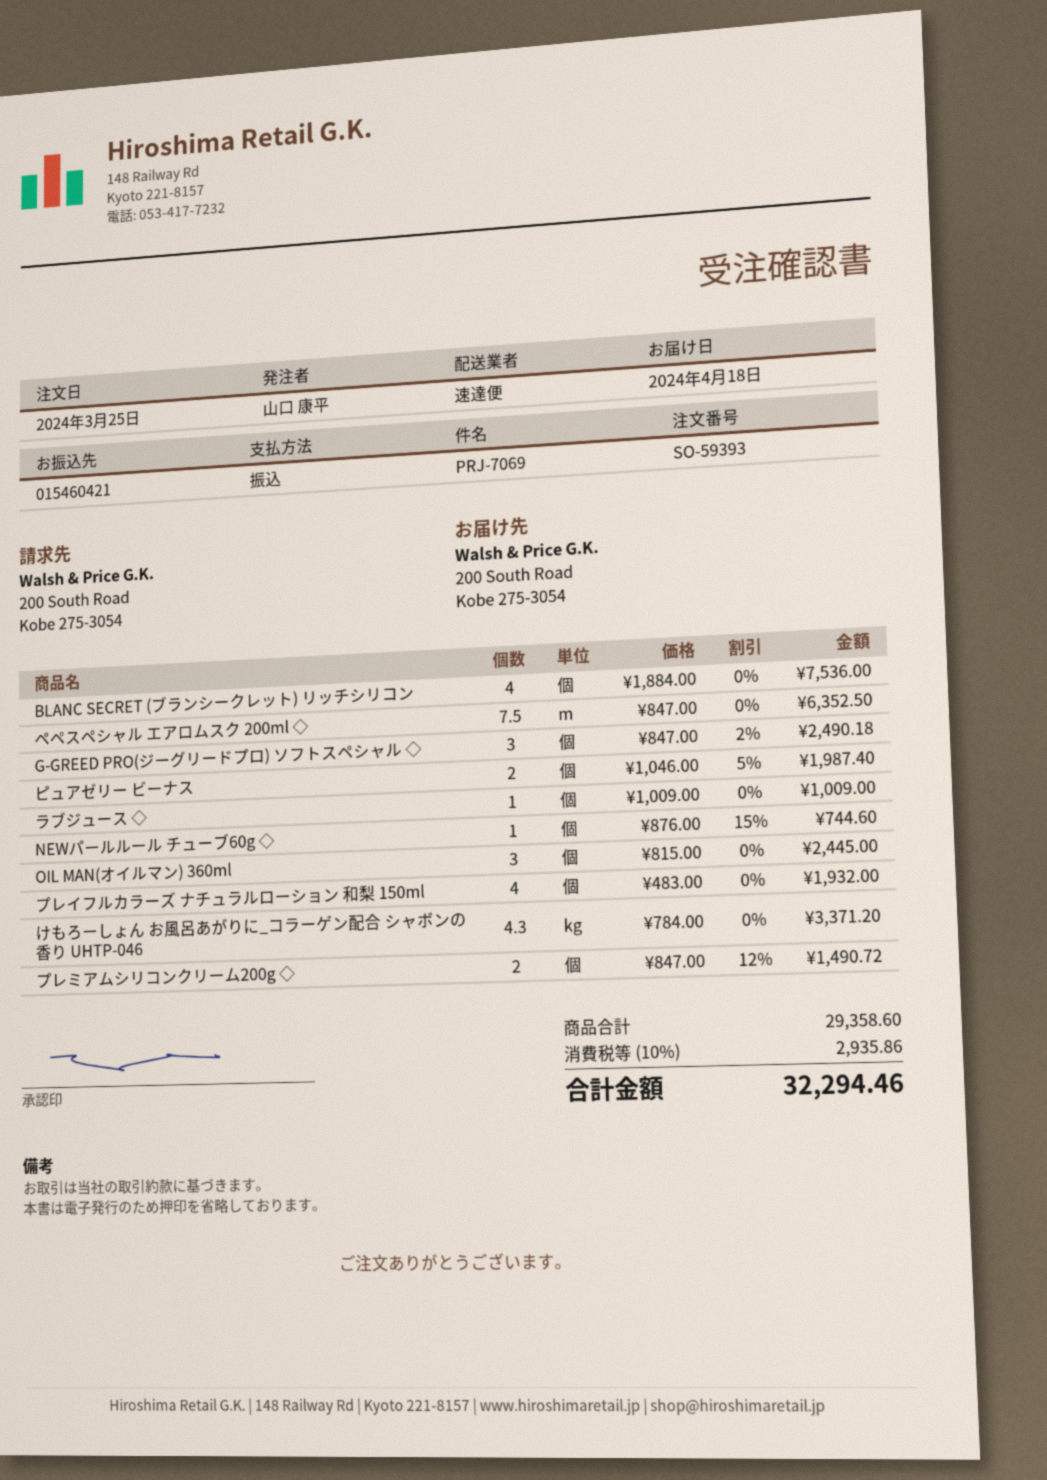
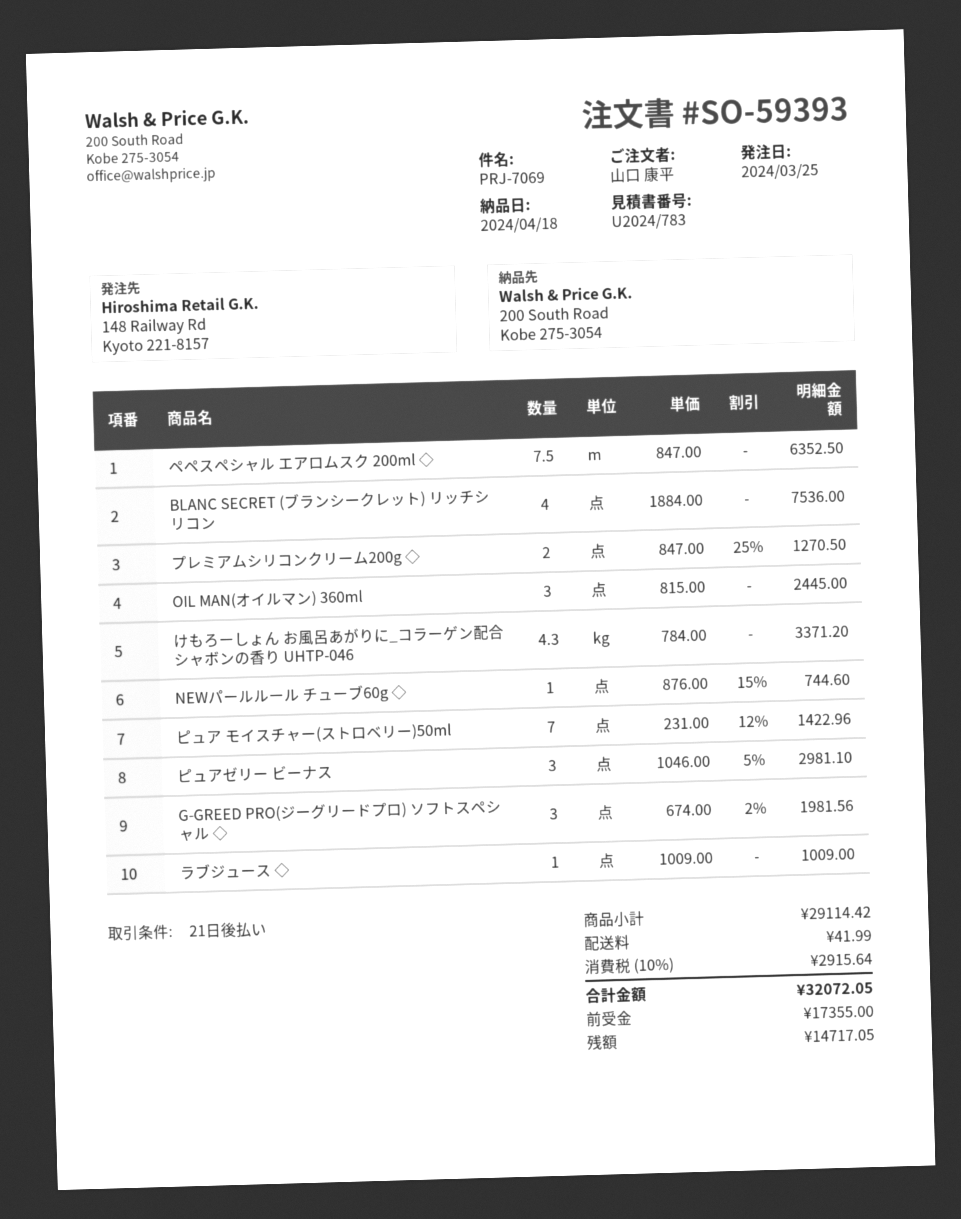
G-GREED PRO(ジーグリードプロ) ソフトスペシャル ◇: 3 x 847.00 - 2% = 2490.18 -> 3 x 674.00 - 2% = 1981.56
ピュアゼリー ビーナス: 2 x 1046.00 - 5% = 1987.40 -> 3 x 1046.00 - 5% = 2981.10
プレイフルカラーズ ナチュラルローション 和梨 150ml: 4 x 483.00 = 1932.00 -> none
プレミアムシリコンクリーム200g ◇: 2 x 847.00 - 12% = 1490.72 -> 2 x 847.00 - 25% = 1270.50
ピュア モイスチャー(ストロベリー)50ml: none -> 7 x 231.00 - 12% = 1422.96
subtotal: 29358.60 -> 29114.42
shipping: none -> 41.99
tax: 10% = 2935.86 -> 10% = 2915.64
total: 32294.46 -> 32072.05

